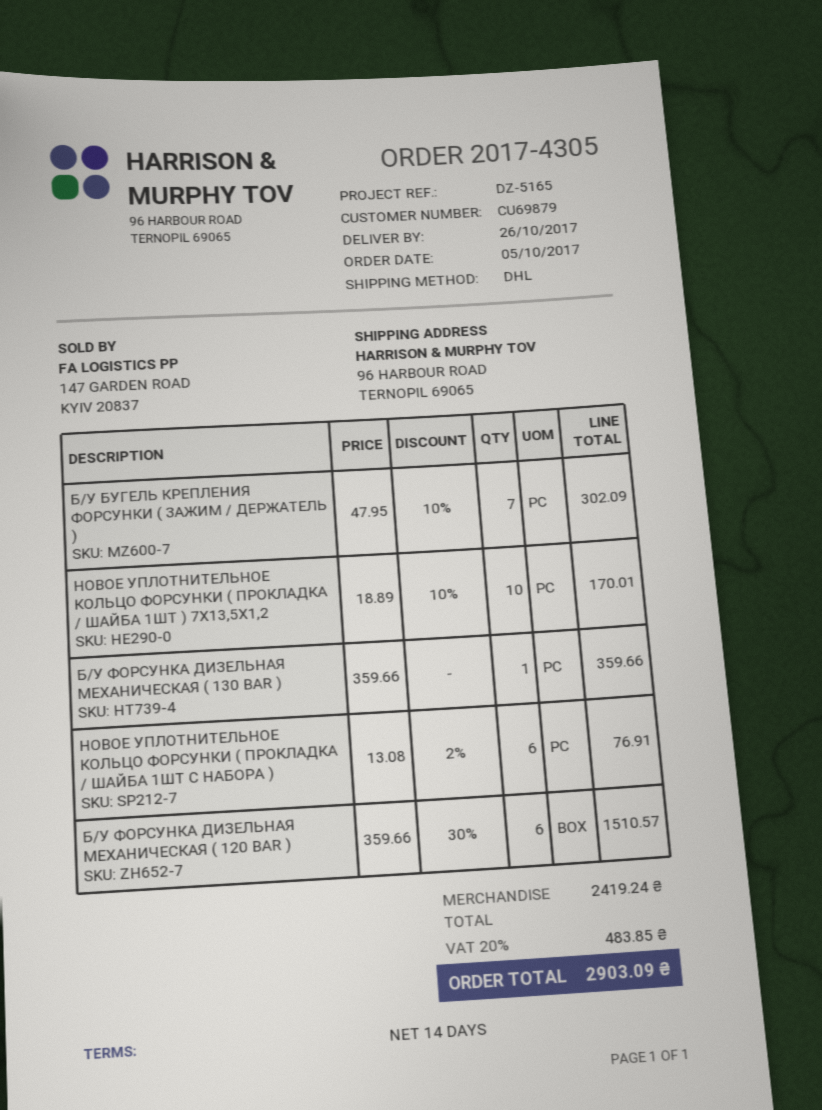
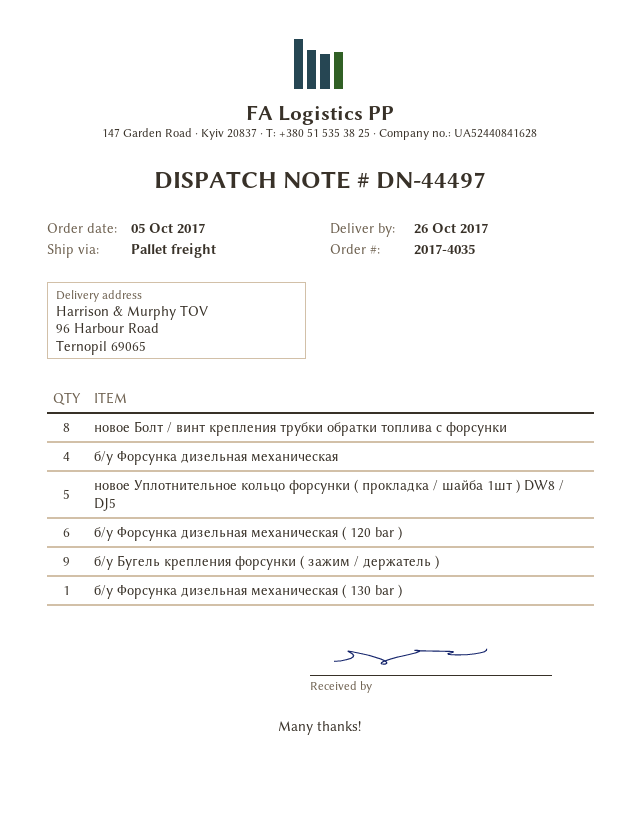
order number: 2017-4305 -> 2017-4035
shipping method: DHL -> pallet freight
Б/У БУГЕЛЬ КРЕПЛЕНИЯ ФОРСУНКИ ( ЗАЖИМ / ДЕРЖАТЕЛЬ ): 7 -> 9
НОВОЕ УПЛОТНИТЕЛЬНОЕ КОЛЬЦО ФОРСУНКИ ( ПРОКЛАДКА / ШАЙБА 1ШТ ) 7Х13,5Х1,2: 10 -> none
НОВОЕ УПЛОТНИТЕЛЬНОЕ КОЛЬЦО ФОРСУНКИ ( ПРОКЛАДКА / ШАЙБА 1ШТ С НАБОРА ): 6 -> none
новое Болт / винт крепления трубки обратки топлива c форсунки: none -> 8
б/у Форсунка дизельная механическая: none -> 4
новое Уплотнительное кольцо форсунки ( прокладка / шайба 1шт ) DW8 / DJ5: none -> 5

